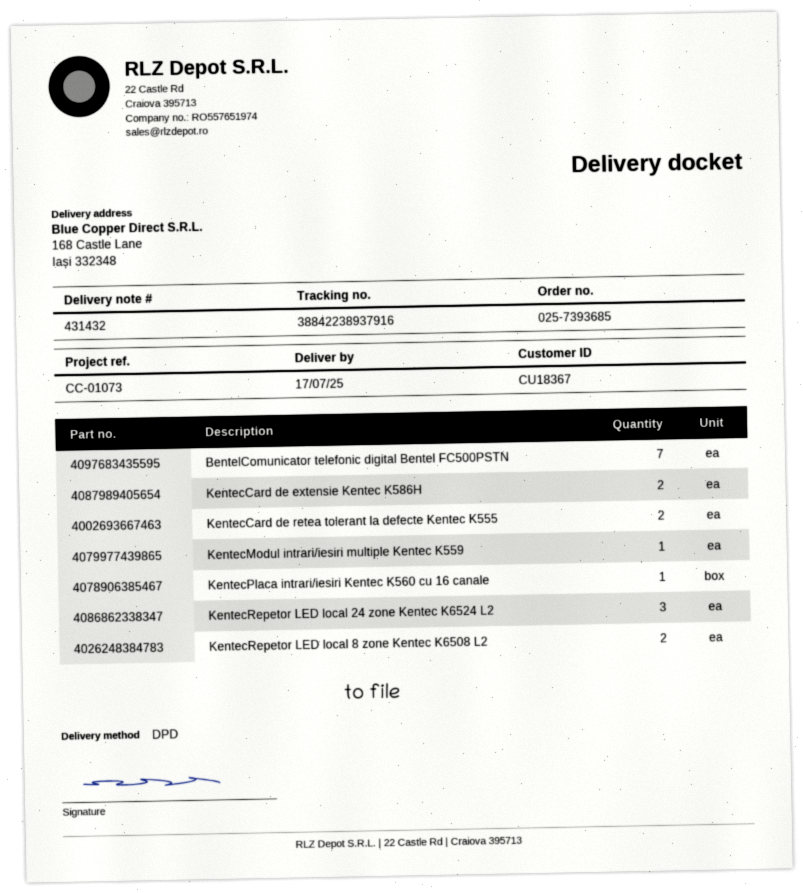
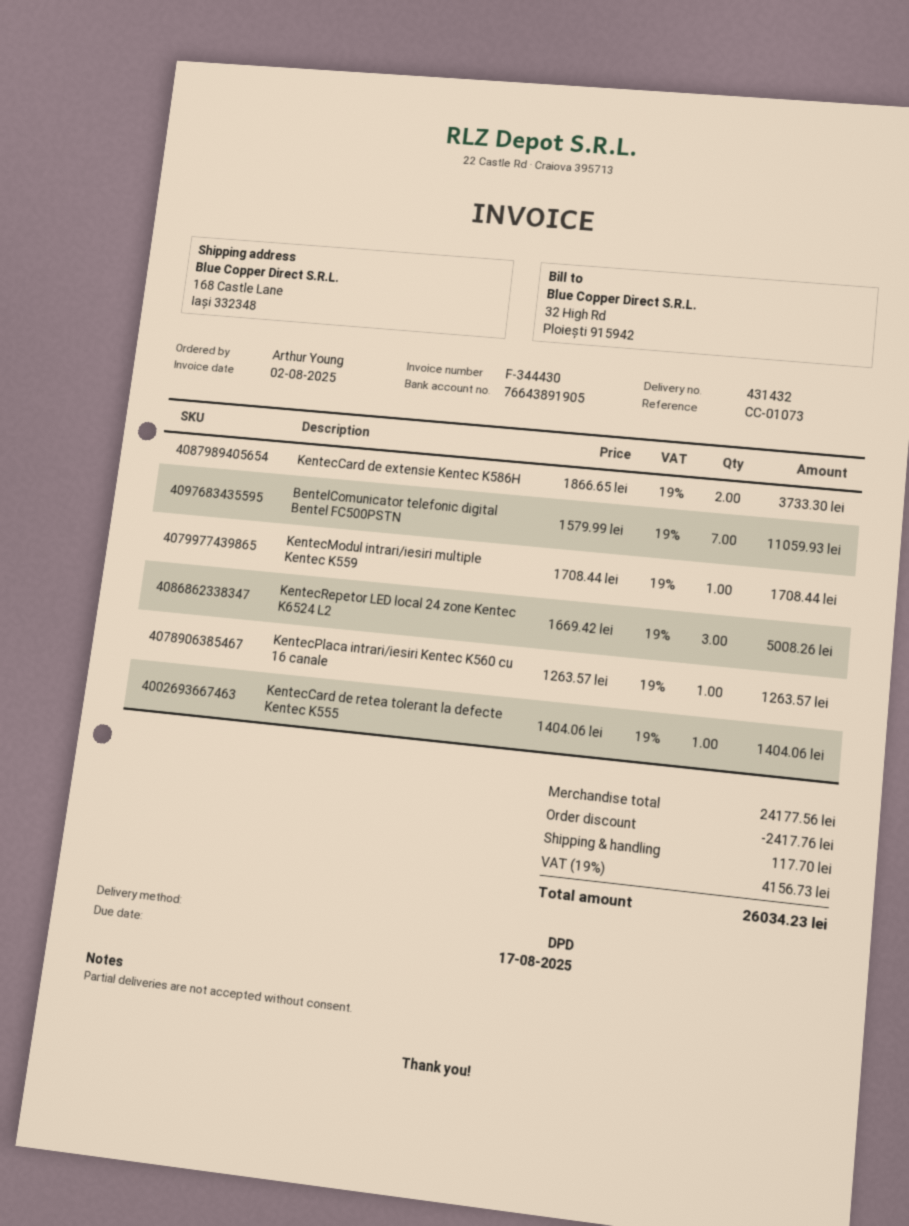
KentecCard de retea tolerant la defecte Kentec K555: 2 -> 1
KentecRepetor LED local 8 zone Kentec K6508 L2: 2 -> none

